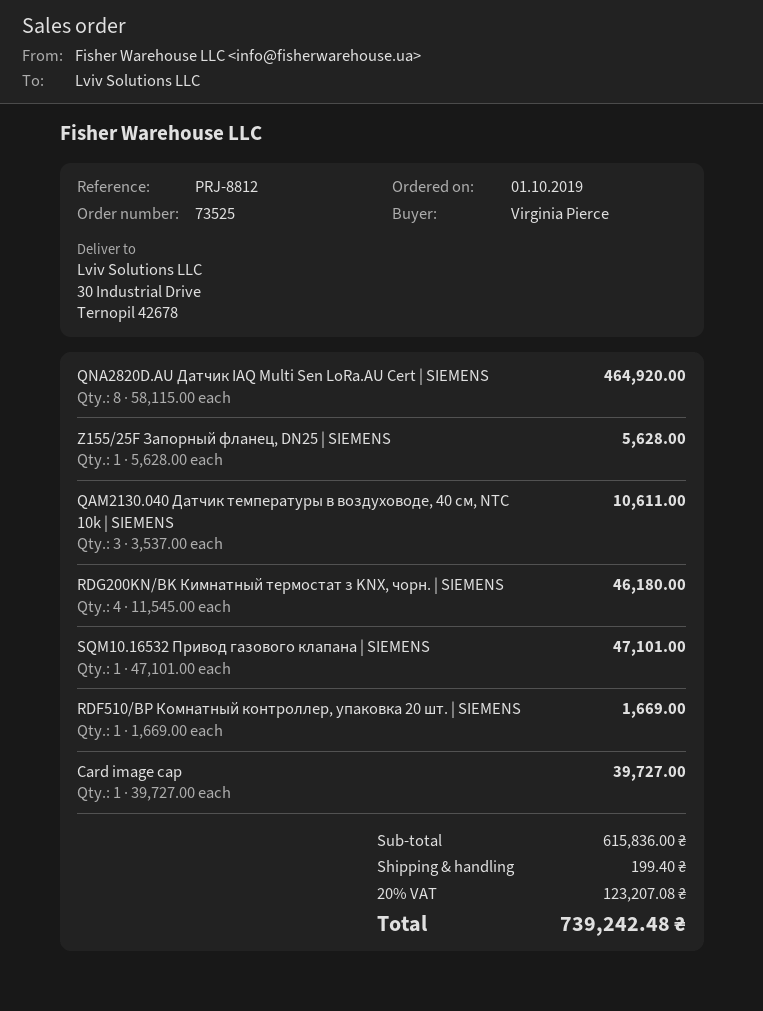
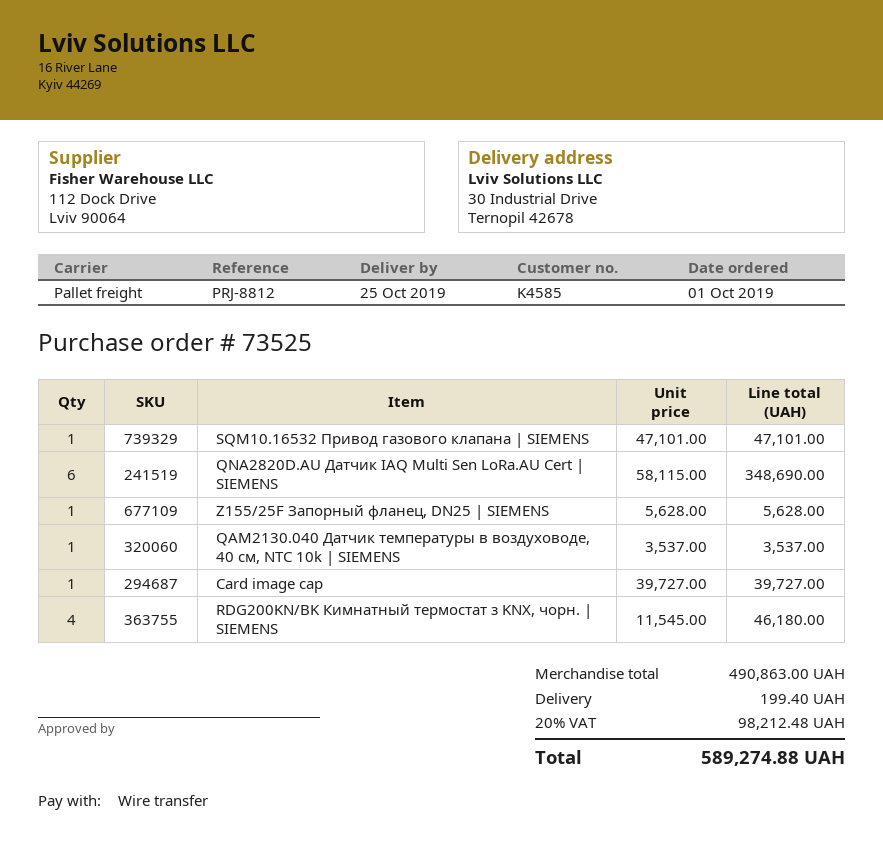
QNA2820D.AU Датчик IAQ Multi Sen LoRa.AU Cert | SIEMENS: 8 x 58115.00 = 464920.00 -> 6 x 58115.00 = 348690.00
QAM2130.040 Датчик температуры в воздуховоде, 40 см, NTC 10k | SIEMENS: 3 x 3537.00 = 10611.00 -> 1 x 3537.00 = 3537.00
RDF510/BP Комнатный контроллер, упаковка 20 шт. | SIEMENS: 1 x 1669.00 = 1669.00 -> none
subtotal: 615836.00 -> 490863.00
tax: 20% = 123207.08 -> 20% = 98212.48
total: 739242.48 -> 589274.88

